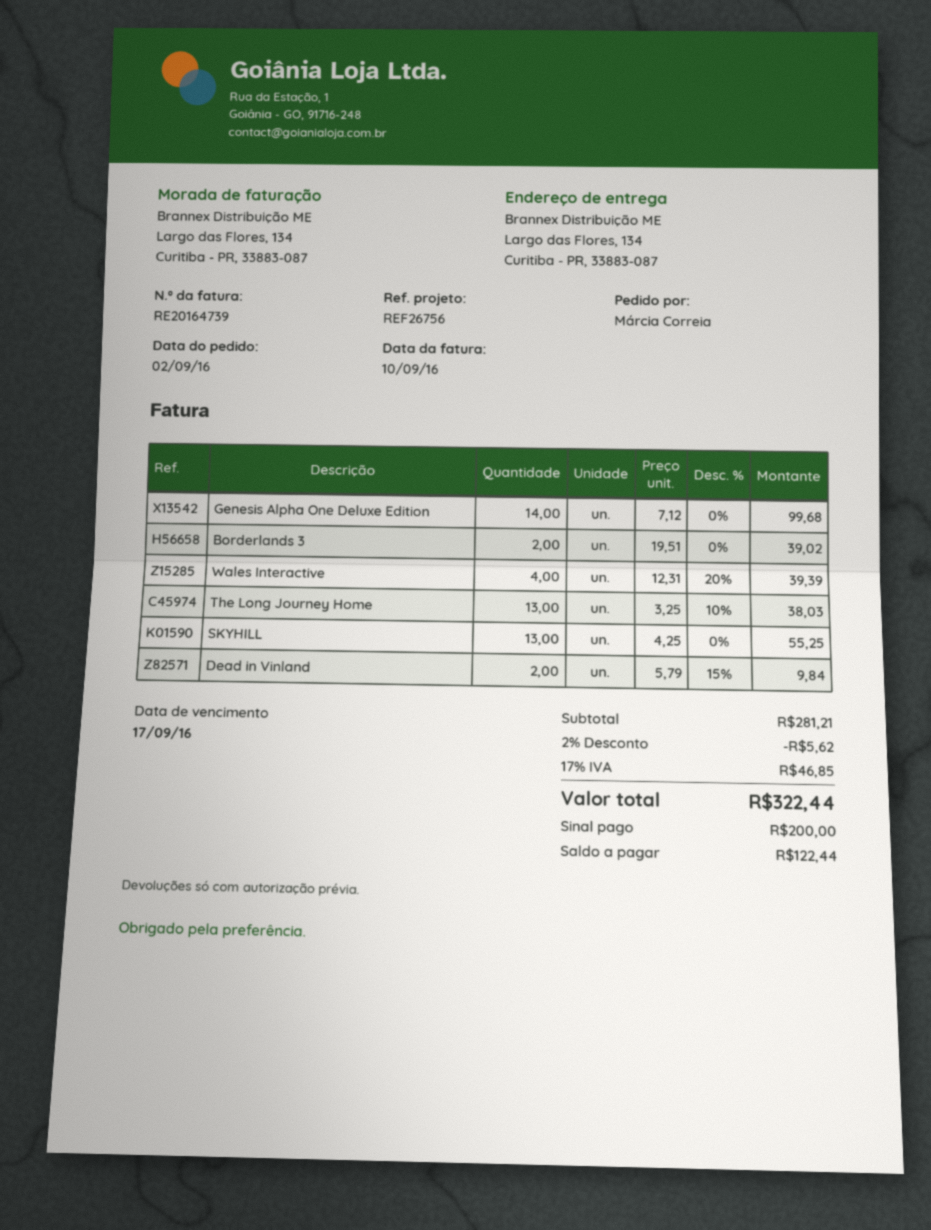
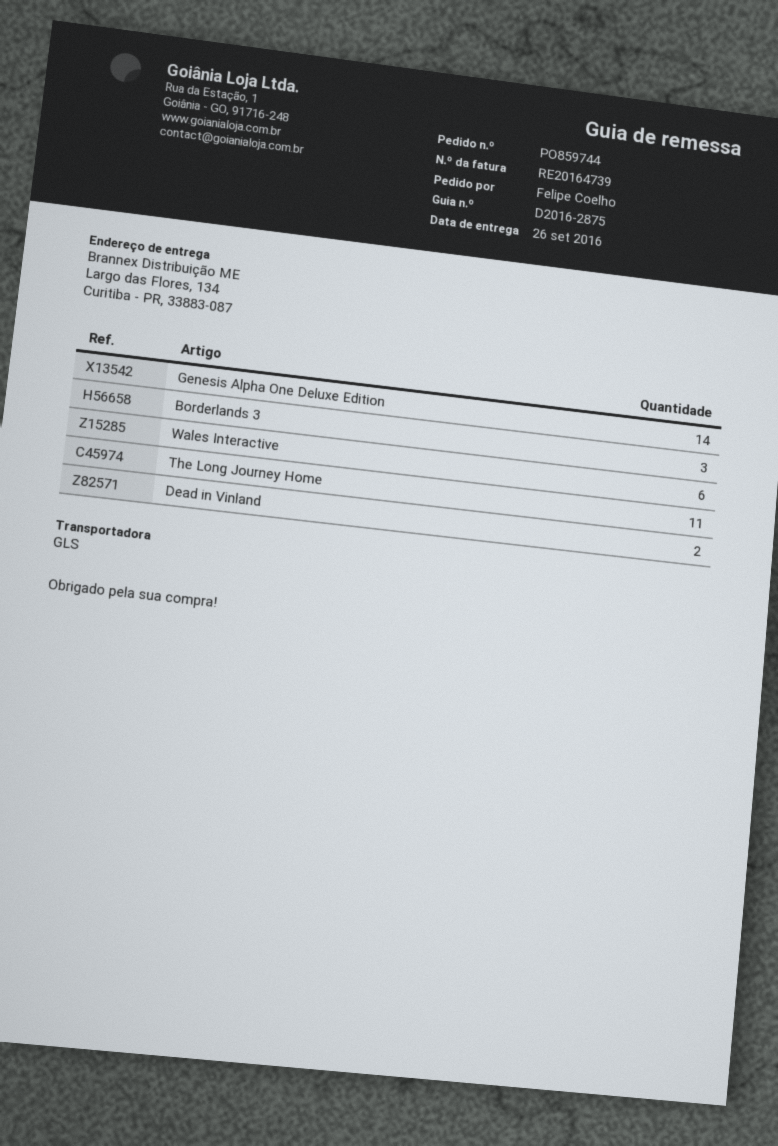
ordered by: Márcia Correia -> Felipe Coelho
Borderlands 3: 2 -> 3
Wales Interactive: 4 -> 6
The Long Journey Home: 13 -> 11
SKYHILL: 13 -> none

